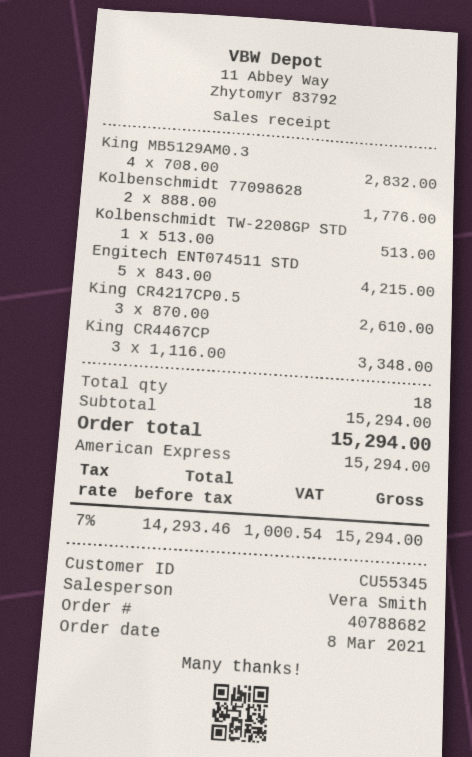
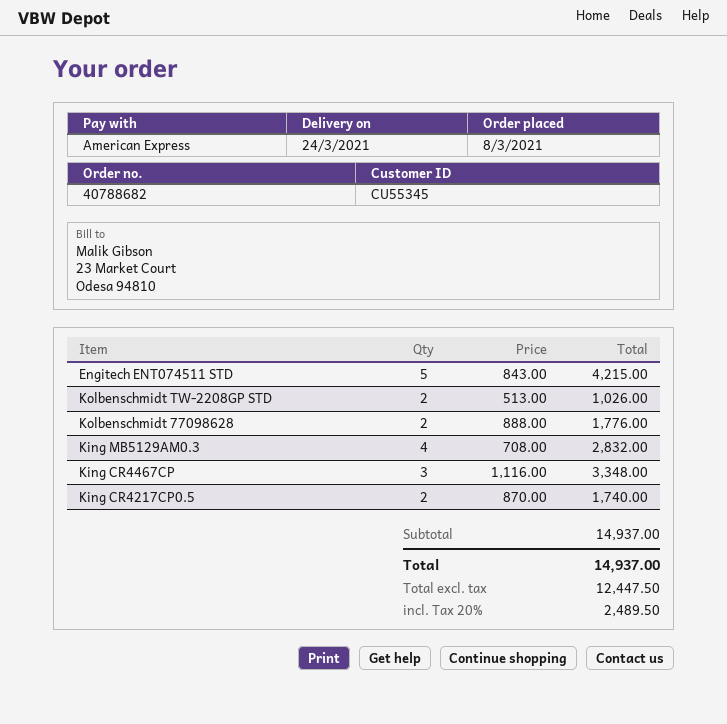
Kolbenschmidt TW-2208GP STD: 1 x 513.00 = 513.00 -> 2 x 513.00 = 1026.00
King CR4217CP0.5: 3 x 870.00 = 2610.00 -> 2 x 870.00 = 1740.00
subtotal: 15294.00 -> 14937.00
net: 14293.46 -> 12447.50
tax: 7% = 1000.54 -> 20% = 2489.50
total: 15294.00 -> 14937.00

